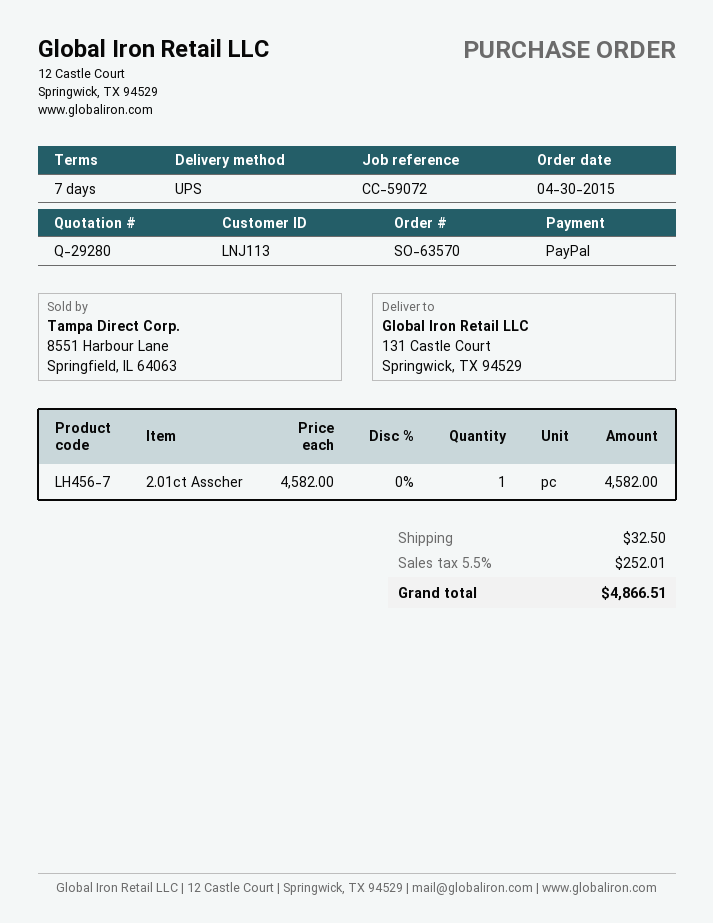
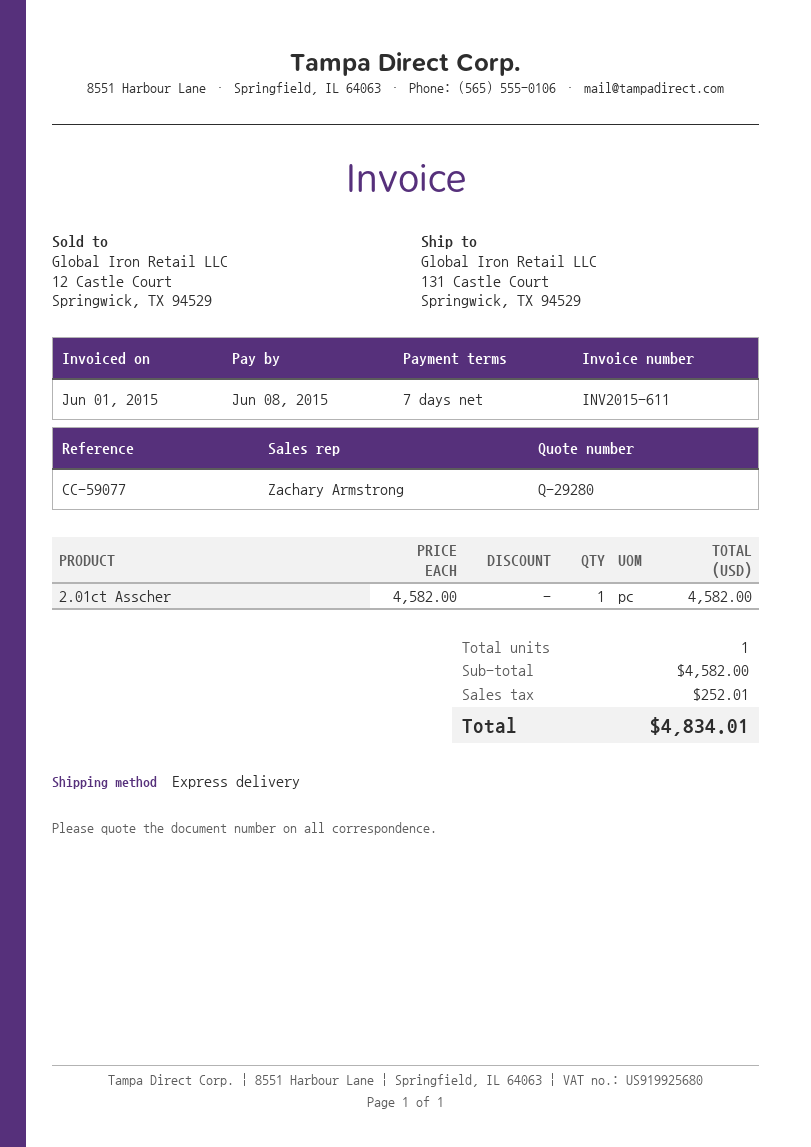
reference: CC-59072 -> CC-59077
shipping method: UPS -> express
shipping: 32.50 -> none
total: 4866.51 -> 4834.01

